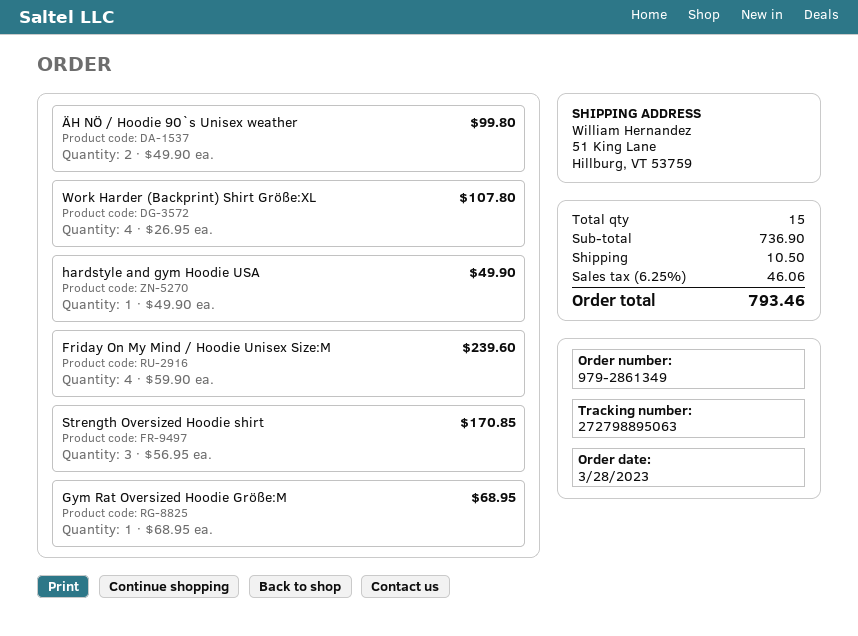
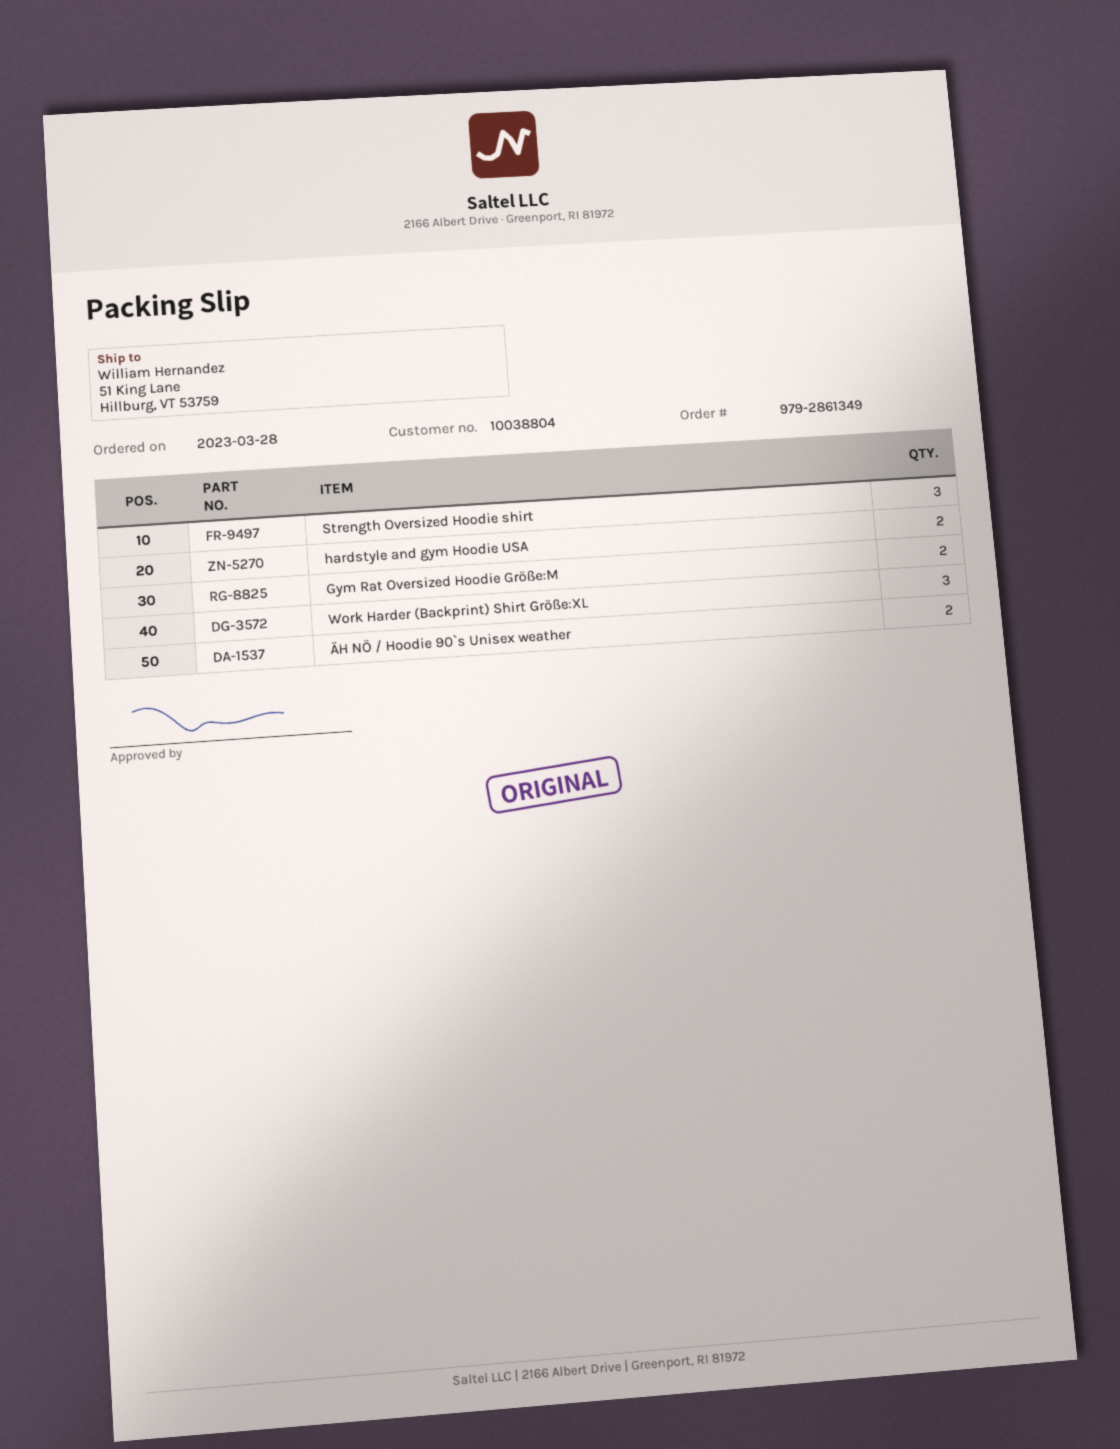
Work Harder (Backprint) Shirt Größe:XL: 4 -> 3
hardstyle and gym Hoodie USA: 1 -> 2
Friday On My Mind / Hoodie Unisex Size:M: 4 -> none
Gym Rat Oversized Hoodie Größe:M: 1 -> 2

